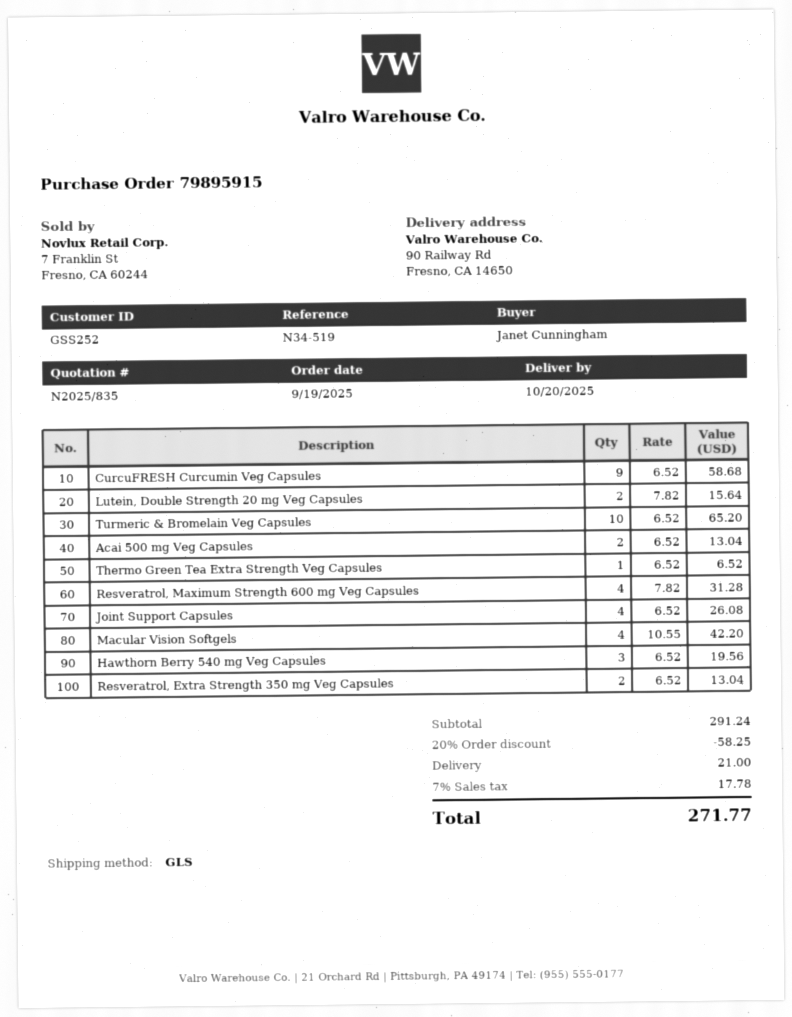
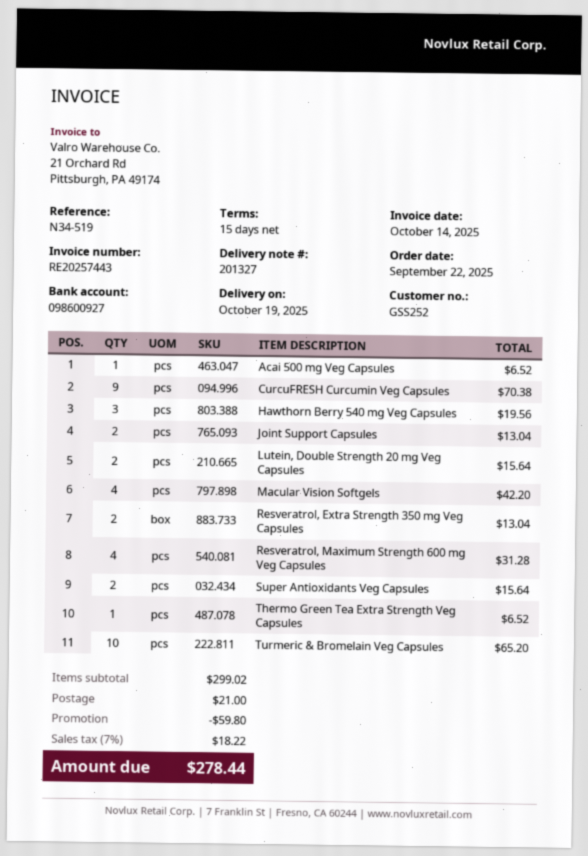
order date: 2025-09-19 -> 2025-09-22
delivery date: 2025-10-20 -> 2025-10-19
CurcuFRESH Curcumin Veg Capsules: 9 for 58.68 -> 9 for 70.38
Acai 500 mg Veg Capsules: 2 for 13.04 -> 1 for 6.52
Joint Support Capsules: 4 for 26.08 -> 2 for 13.04
Super Antioxidants Veg Capsules: none -> 2 for 15.64
subtotal: 291.24 -> 299.02
discount: 58.25 -> 59.80
tax: 7% = 17.78 -> 7% = 18.22
total: 271.77 -> 278.44

